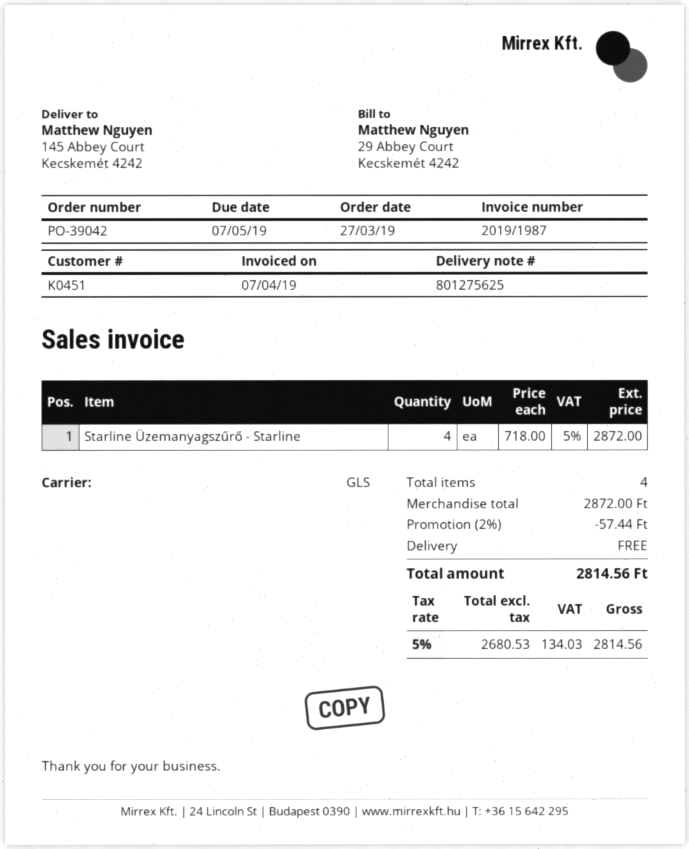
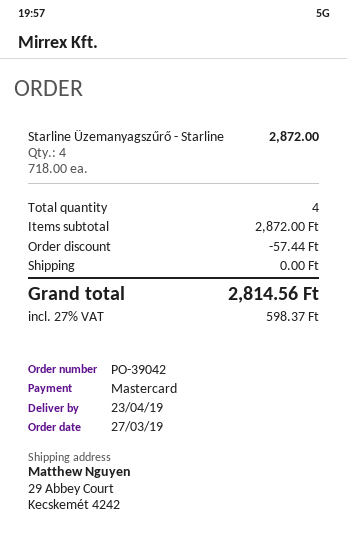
ship to: 145 Abbey Court, Kecskemét 4242 -> 29 Abbey Court, Kecskemét 4242
tax: 5% = 134.03 -> 27% = 598.37

